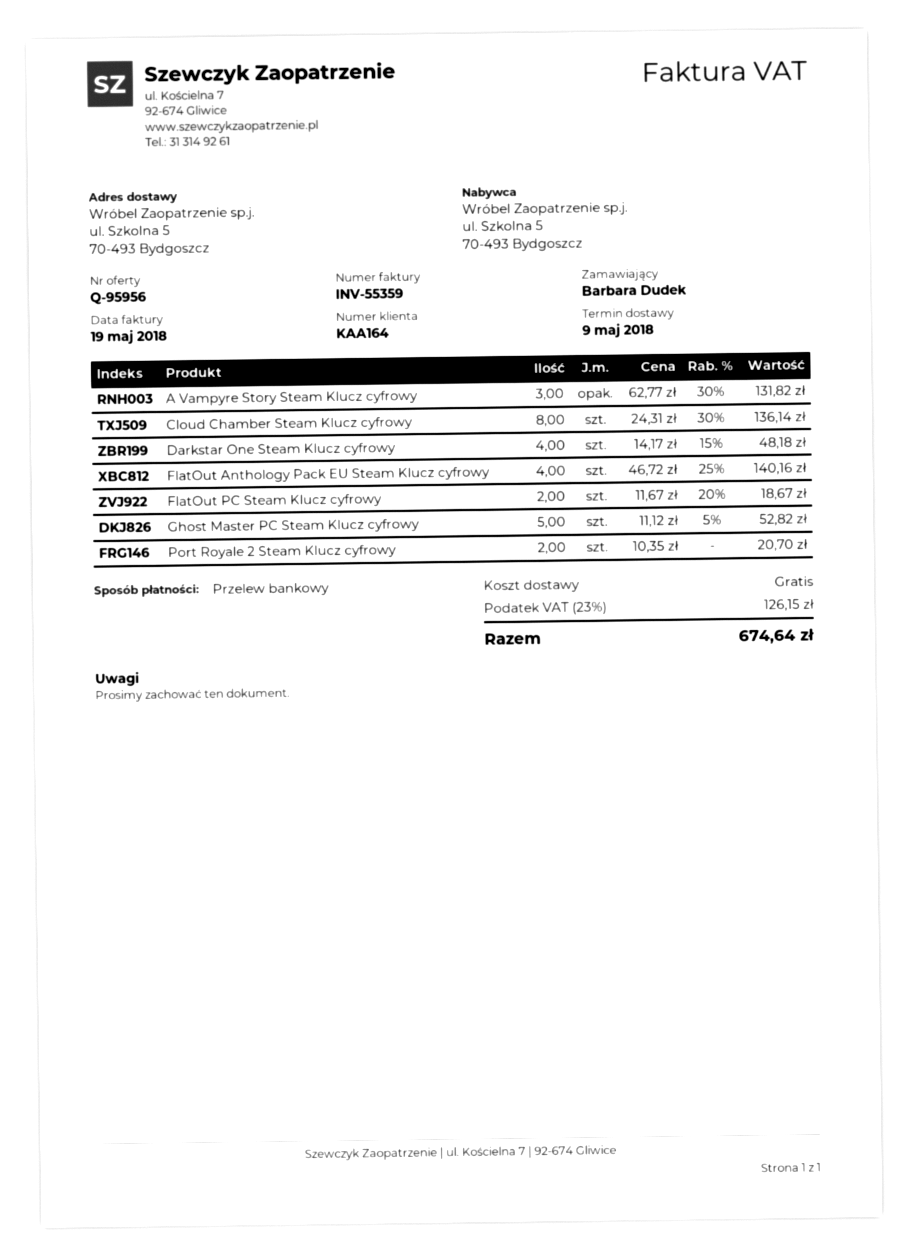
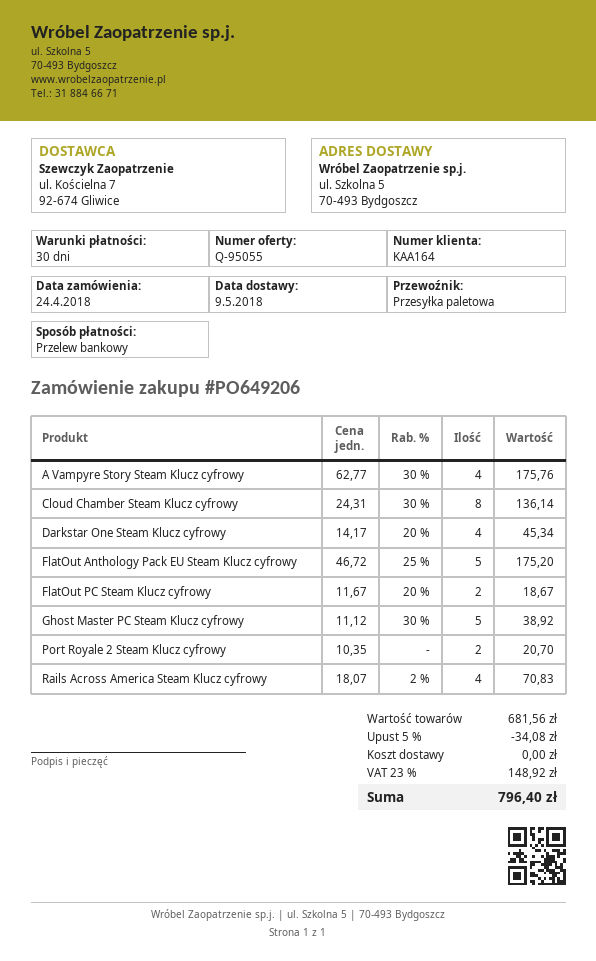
quote number: Q-95956 -> Q-95055
A Vampyre Story Steam Klucz cyfrowy: 3 x 62.77 - 30% = 131.82 -> 4 x 62.77 - 30% = 175.76
Darkstar One Steam Klucz cyfrowy: 4 x 14.17 - 15% = 48.18 -> 4 x 14.17 - 20% = 45.34
FlatOut Anthology Pack EU Steam Klucz cyfrowy: 4 x 46.72 - 25% = 140.16 -> 5 x 46.72 - 25% = 175.20
Ghost Master PC Steam Klucz cyfrowy: 5 x 11.12 - 5% = 52.82 -> 5 x 11.12 - 30% = 38.92
Rails Across America Steam Klucz cyfrowy: none -> 4 x 18.07 - 2% = 70.83
discount: none -> 5% = 34.08
tax: 23% = 126.15 -> 23% = 148.92
total: 674.64 -> 796.40

